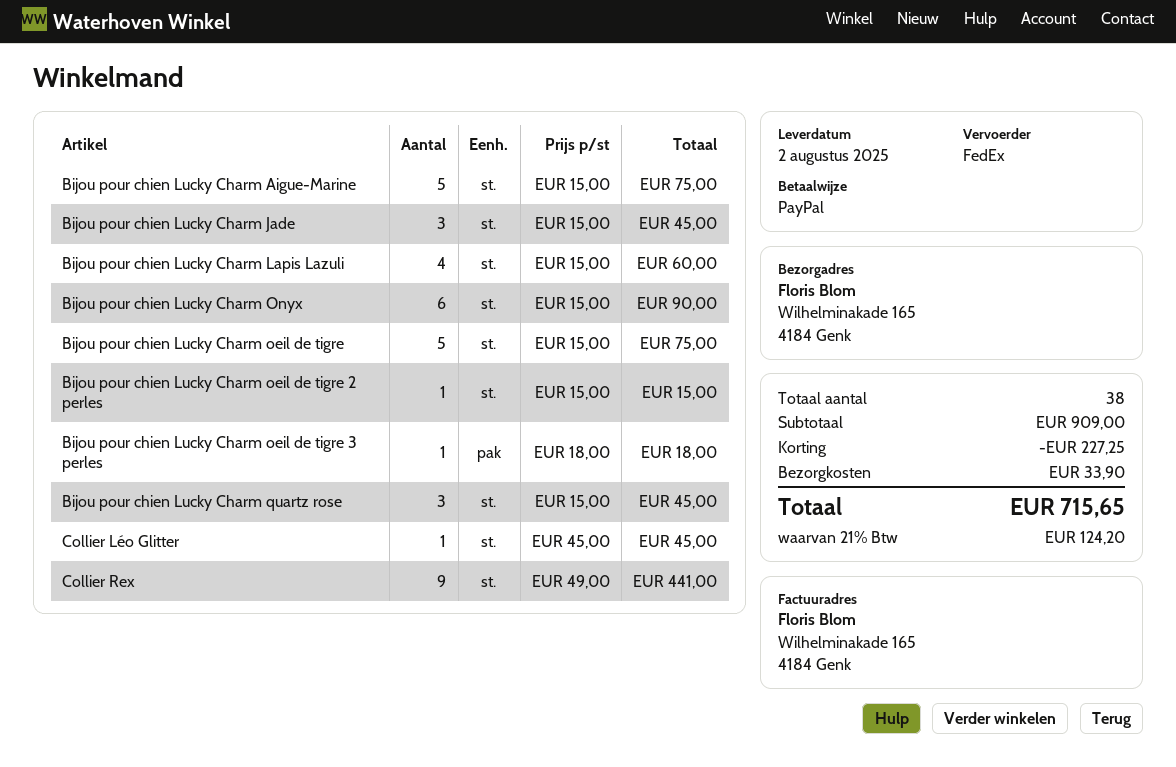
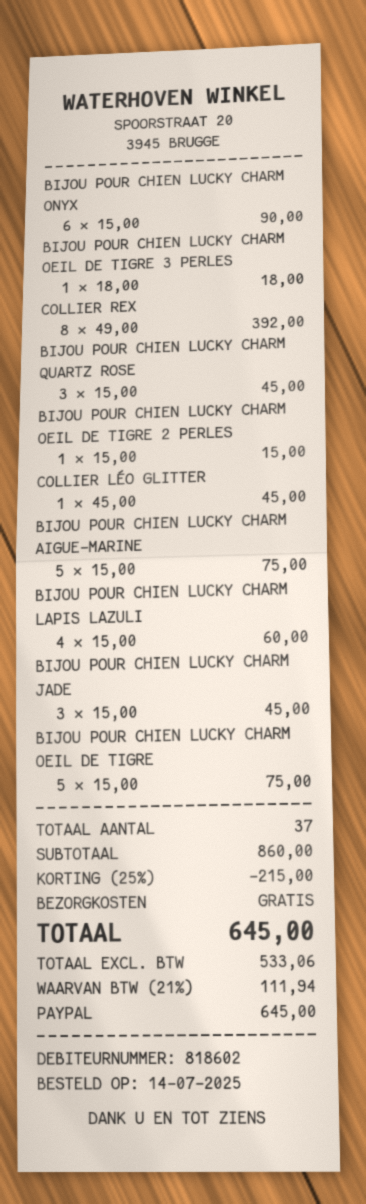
Collier Rex: 9 x 49.00 = 441.00 -> 8 x 49.00 = 392.00
total quantity: 38 -> 37
subtotal: 909.00 -> 860.00
discount: 227.25 -> 215.00
shipping: 33.90 -> 0.00
tax: 21% = 124.20 -> 21% = 111.94
total: 715.65 -> 645.00

